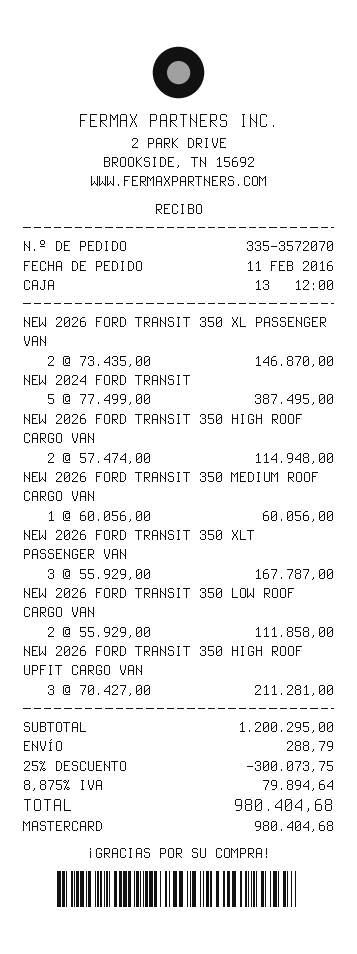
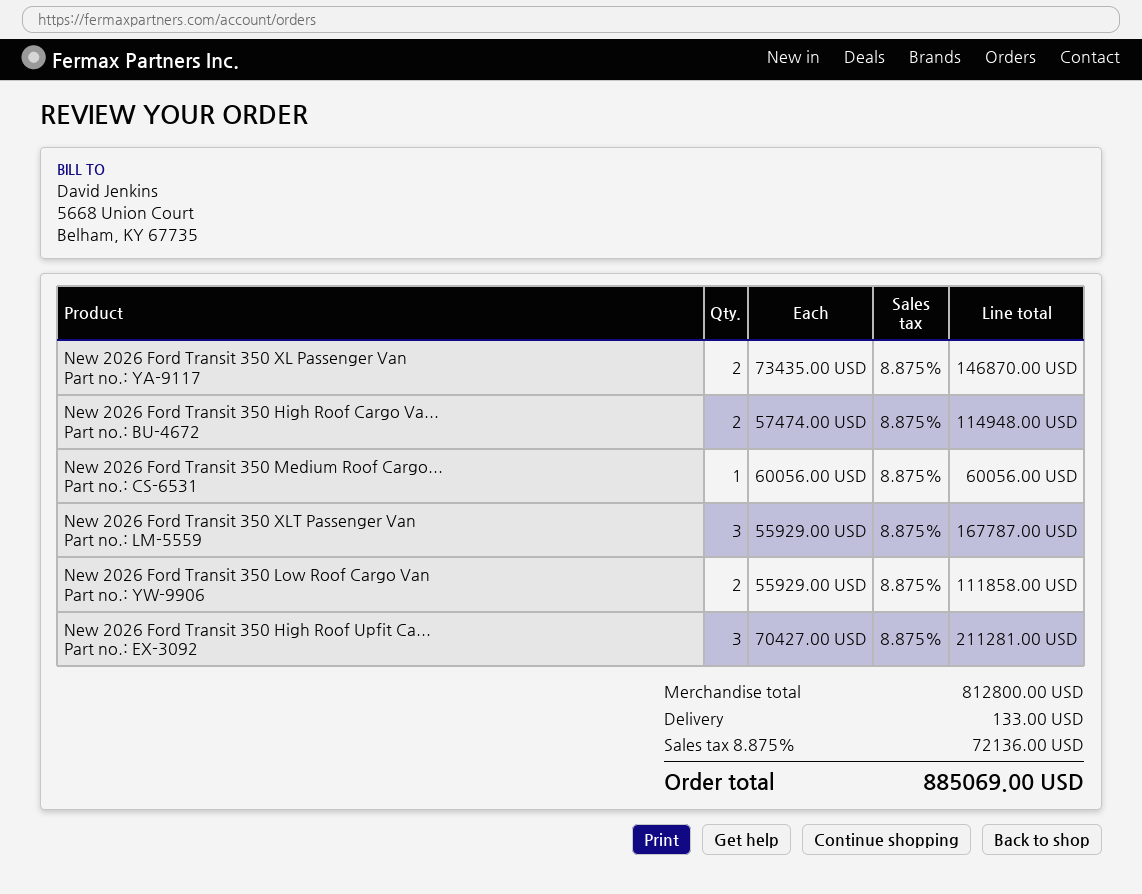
NEW 2024 FORD TRANSIT: 5 x 77499.00 = 387495.00 -> none
subtotal: 1200295.00 -> 812800.00
discount: 25% = 300073.75 -> none
shipping: 288.79 -> 133.00
tax: 8.875% = 79894.64 -> 8.875% = 72136.00
total: 980404.68 -> 885069.00

